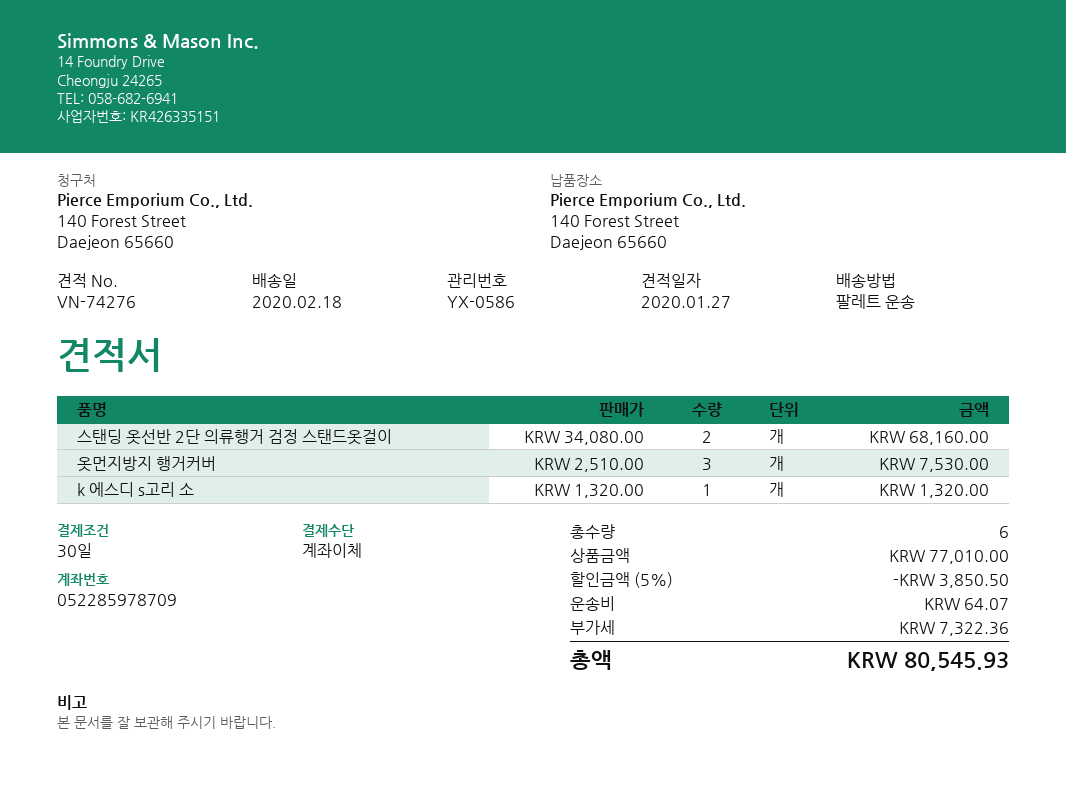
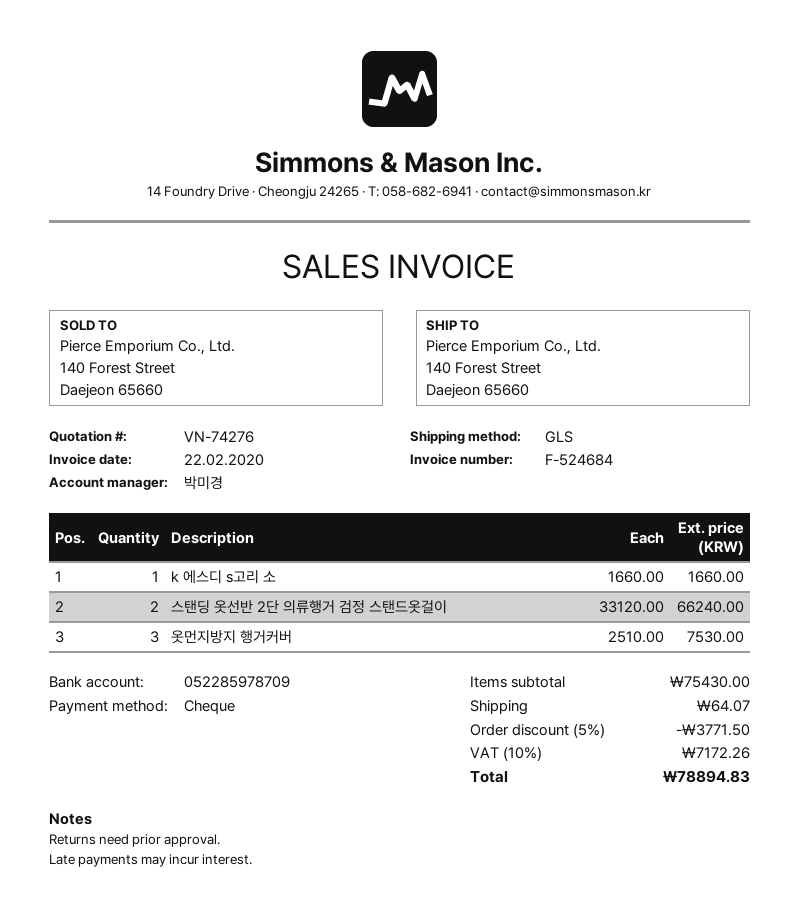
payment method: bank transfer -> cheque
shipping method: pallet freight -> GLS
스탠딩 옷선반 2단 의류행거 검정 스탠드옷걸이: 2 x 34080.00 = 68160.00 -> 2 x 33120.00 = 66240.00
k 에스디 s고리 소: 1 x 1320.00 = 1320.00 -> 1 x 1660.00 = 1660.00
subtotal: 77010.00 -> 75430.00
discount: 5% = 3850.50 -> 5% = 3771.50
tax: 7322.36 -> 7172.26
total: 80545.93 -> 78894.83

